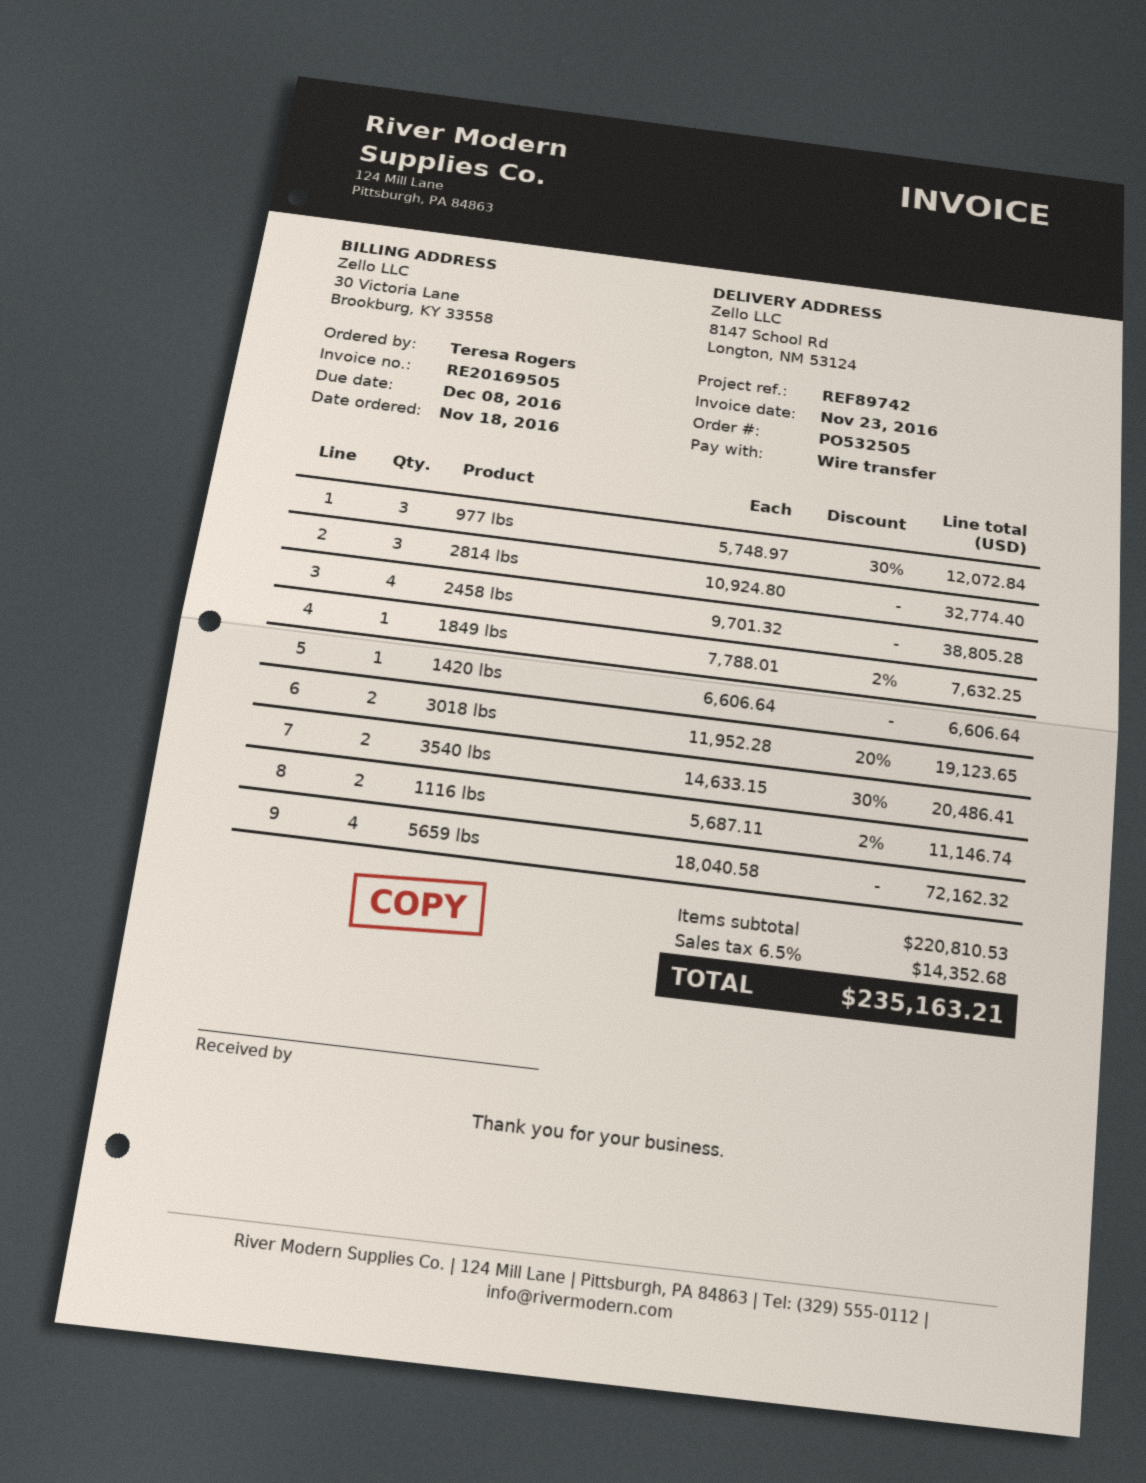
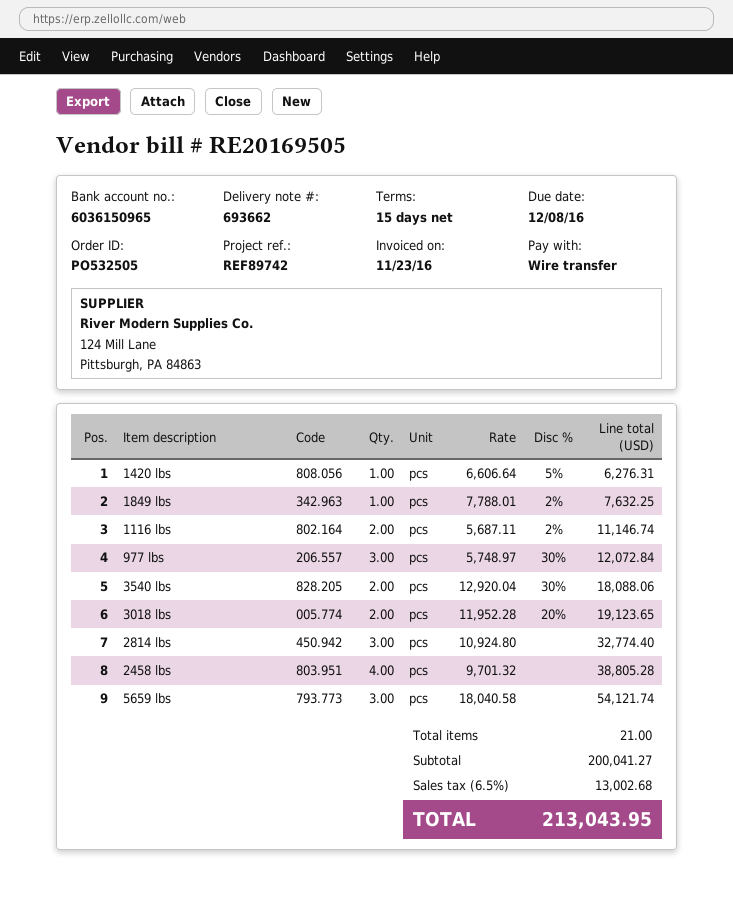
1420 lbs: 1 x 6606.64 = 6606.64 -> 1 x 6606.64 - 5% = 6276.31
3540 lbs: 2 x 14633.15 - 30% = 20486.41 -> 2 x 12920.04 - 30% = 18088.06
5659 lbs: 4 x 18040.58 = 72162.32 -> 3 x 18040.58 = 54121.74
subtotal: 220810.53 -> 200041.27
tax: 6.5% = 14352.68 -> 6.5% = 13002.68
total: 235163.21 -> 213043.95

